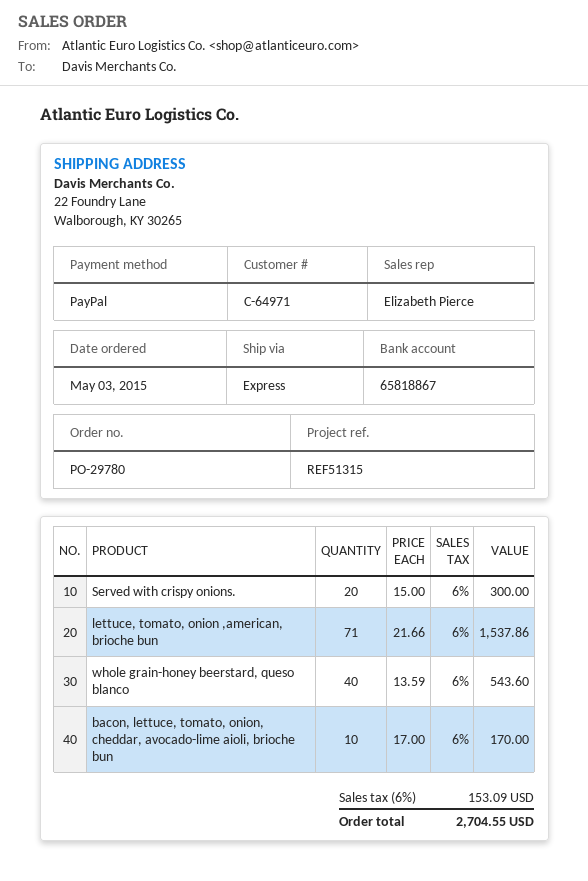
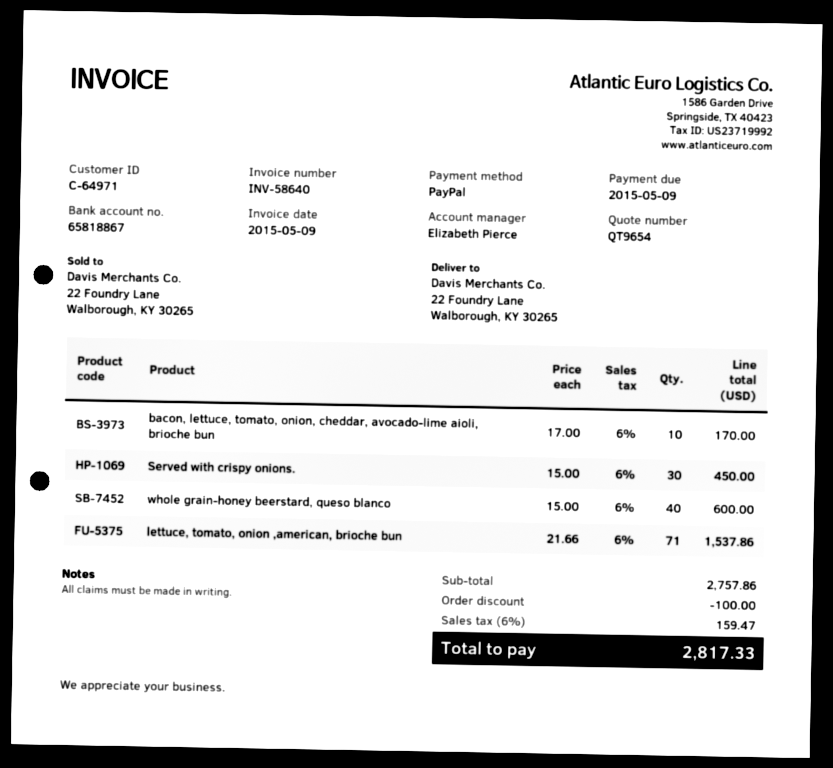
Served with crispy onions.: 20 x 15.00 = 300.00 -> 30 x 15.00 = 450.00
whole grain-honey beerstard, queso blanco: 40 x 13.59 = 543.60 -> 40 x 15.00 = 600.00
discount: none -> 100.00
tax: 6% = 153.09 -> 6% = 159.47
total: 2704.55 -> 2817.33

